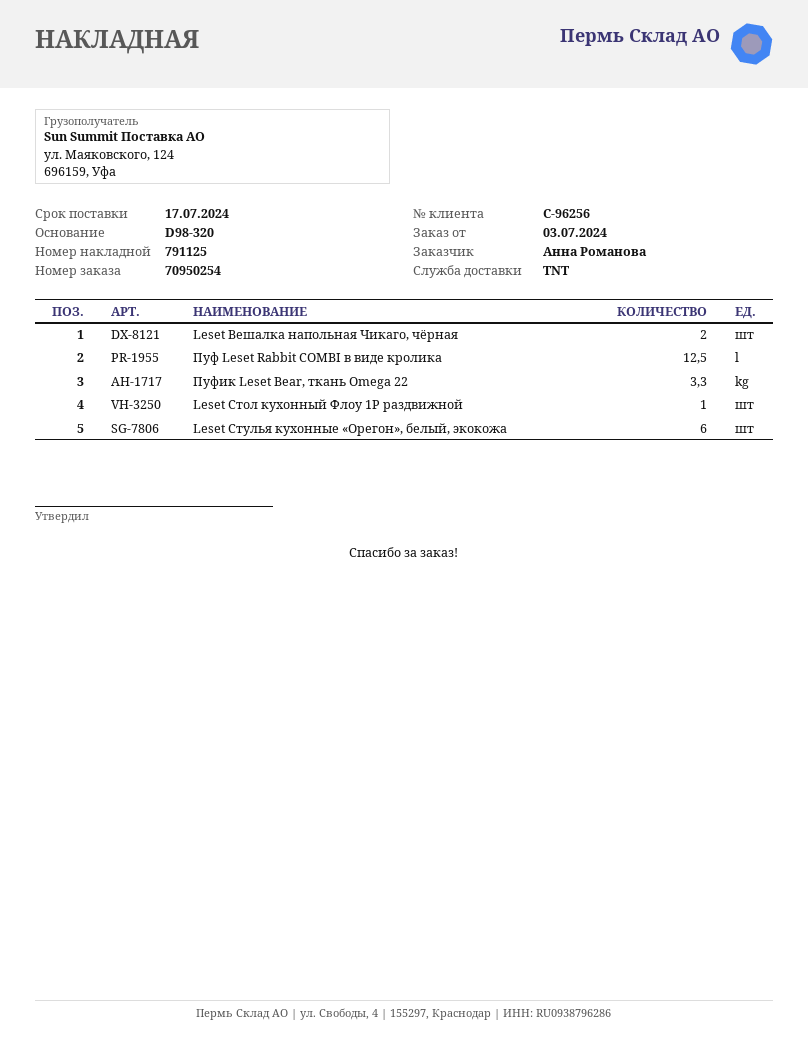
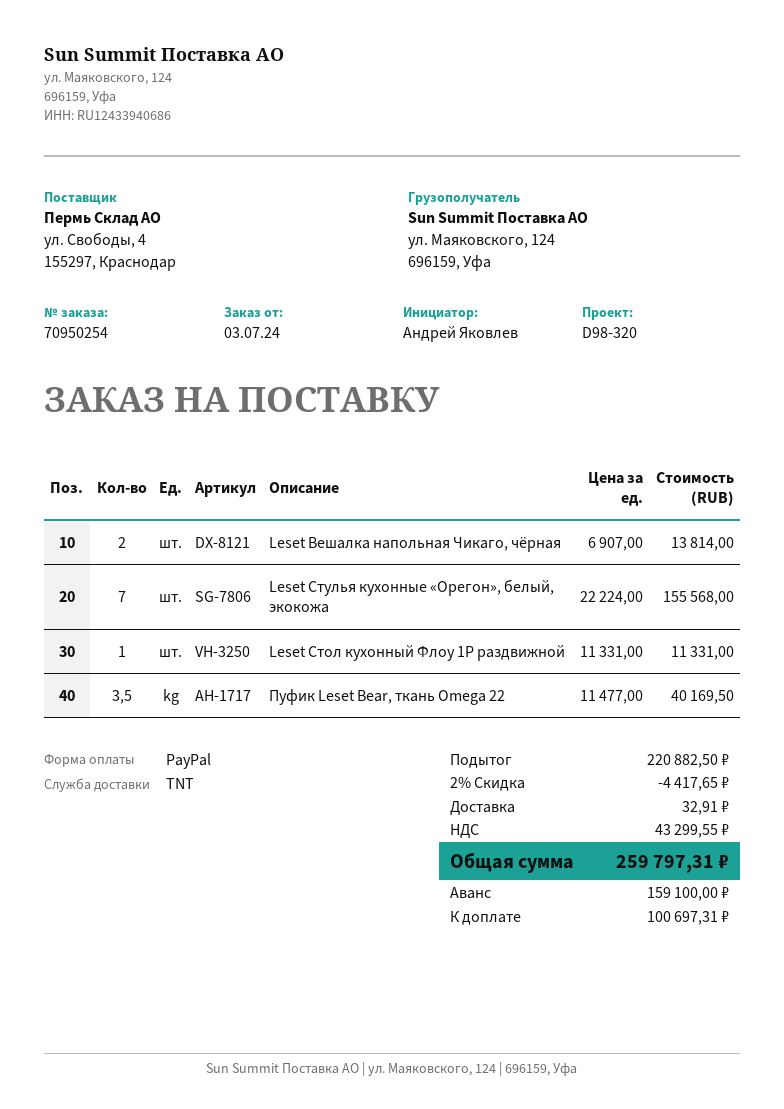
ordered by: Анна Романова -> Андрей Яковлев
Пуф Leset Rabbit COMBI в виде кролика: 12.5 -> none
Пуфик Leset Bear, ткань Omega 22: 3.3 -> 3.5
Leset Стулья кухонные «Орегон», белый, экокожа: 6 -> 7

